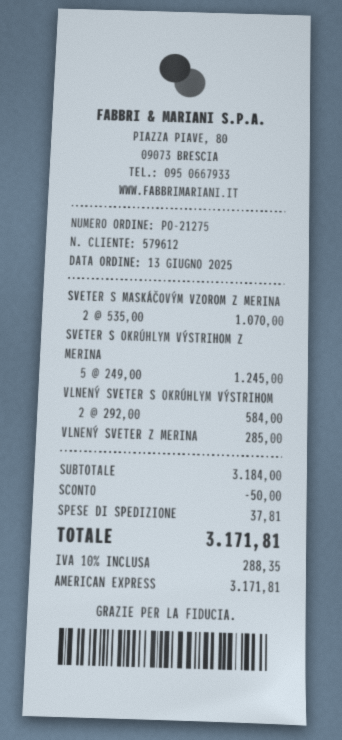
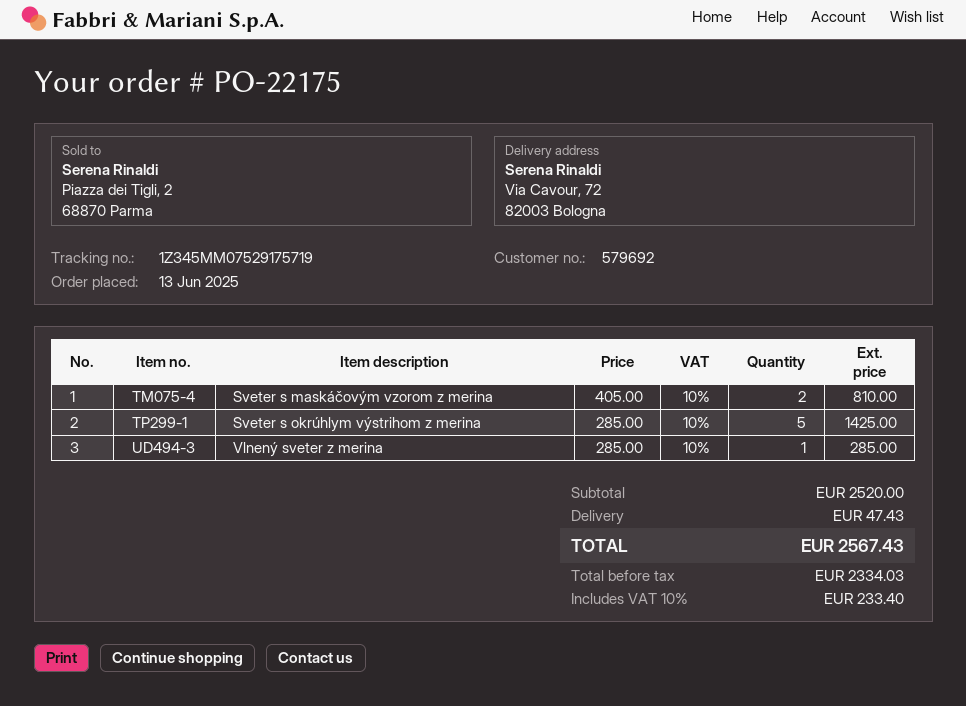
order number: PO-21275 -> PO-22175
customer number: 579612 -> 579692
SVETER S MASKÁČOVÝM VZOROM Z MERINA: 2 x 535.00 = 1070.00 -> 2 x 405.00 = 810.00
SVETER S OKRÚHLYM VÝSTRIHOM Z MERINA: 5 x 249.00 = 1245.00 -> 5 x 285.00 = 1425.00
VLNENÝ SVETER S OKRÚHLYM VÝSTRIHOM: 2 x 292.00 = 584.00 -> none
subtotal: 3184.00 -> 2520.00
discount: 50.00 -> none
shipping: 37.81 -> 47.43
tax: 10% = 288.35 -> 10% = 233.40
total: 3171.81 -> 2567.43

